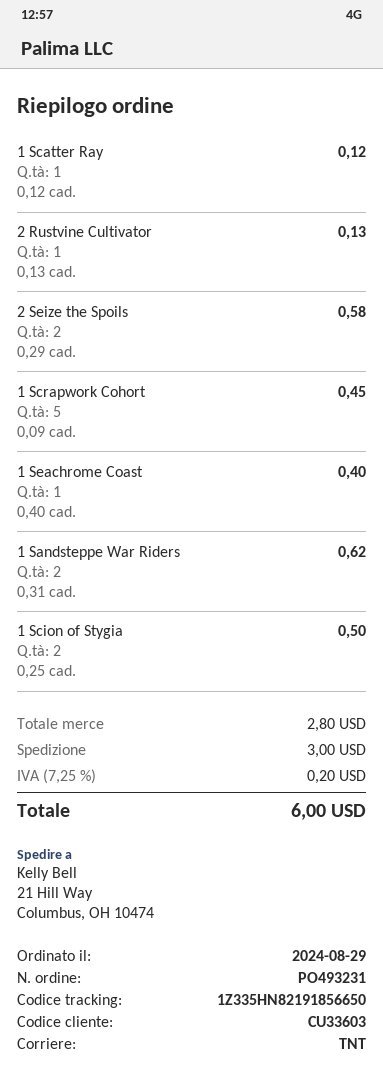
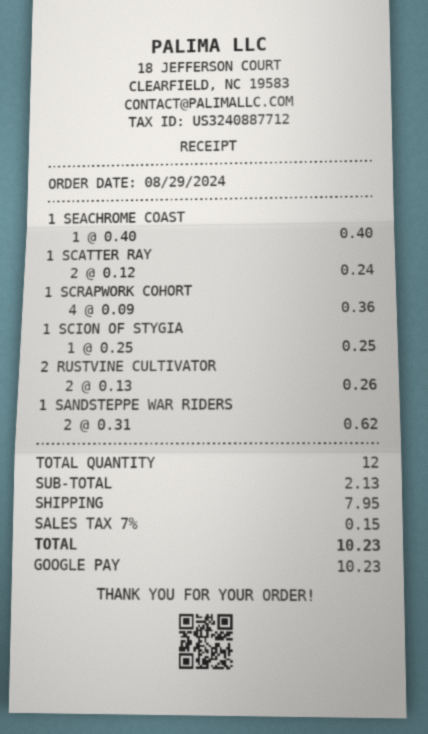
1 Scatter Ray: 1 x 0.12 = 0.12 -> 2 x 0.12 = 0.24
2 Rustvine Cultivator: 1 x 0.13 = 0.13 -> 2 x 0.13 = 0.26
2 Seize the Spoils: 2 x 0.29 = 0.58 -> none
1 Scrapwork Cohort: 5 x 0.09 = 0.45 -> 4 x 0.09 = 0.36
1 Scion of Stygia: 2 x 0.25 = 0.50 -> 1 x 0.25 = 0.25
subtotal: 2.80 -> 2.13
shipping: 3.00 -> 7.95
tax: 7.25% = 0.20 -> 7% = 0.15
total: 6.00 -> 10.23

